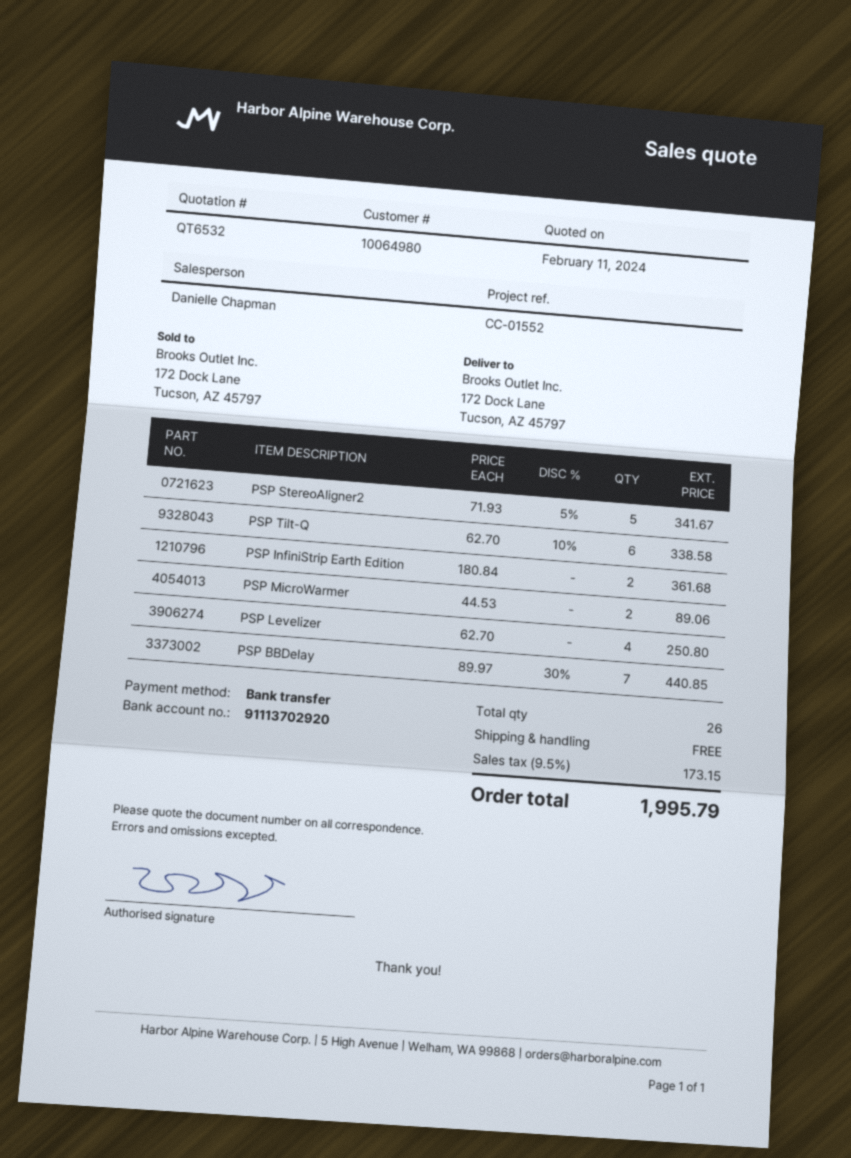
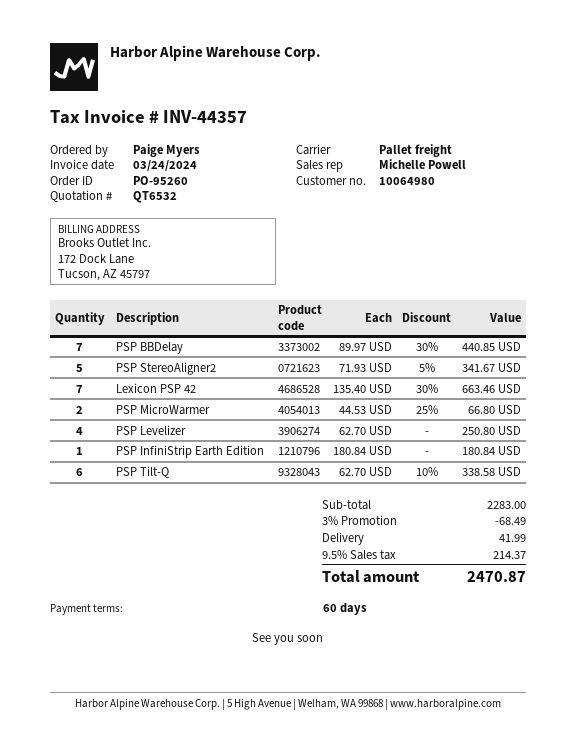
sales rep: Danielle Chapman -> Michelle Powell
PSP InfiniStrip Earth Edition: 2 x 180.84 = 361.68 -> 1 x 180.84 = 180.84
PSP MicroWarmer: 2 x 44.53 = 89.06 -> 2 x 44.53 - 25% = 66.80
Lexicon PSP 42: none -> 7 x 135.40 - 30% = 663.46
discount: none -> 3% = 68.49
shipping: 0.00 -> 41.99
tax: 9.5% = 173.15 -> 9.5% = 214.37
total: 1995.79 -> 2470.87

